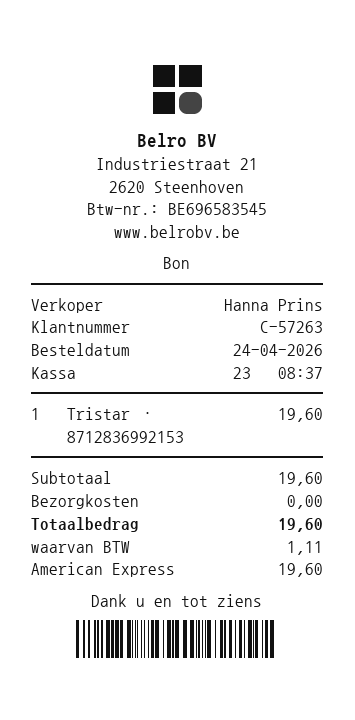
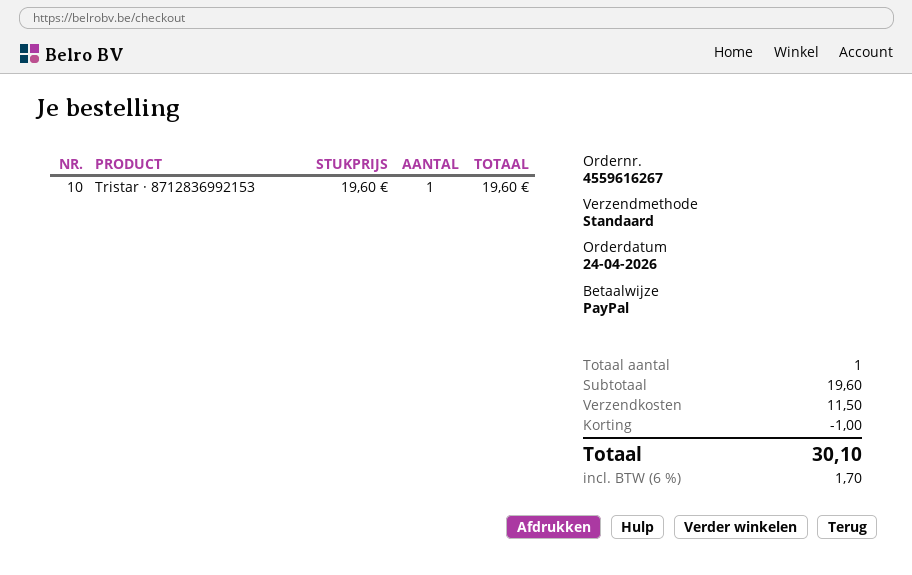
payment method: American Express -> PayPal
discount: none -> 1.00
shipping: 0.00 -> 11.50
tax: 1.11 -> 1.70
total: 19.60 -> 30.10

